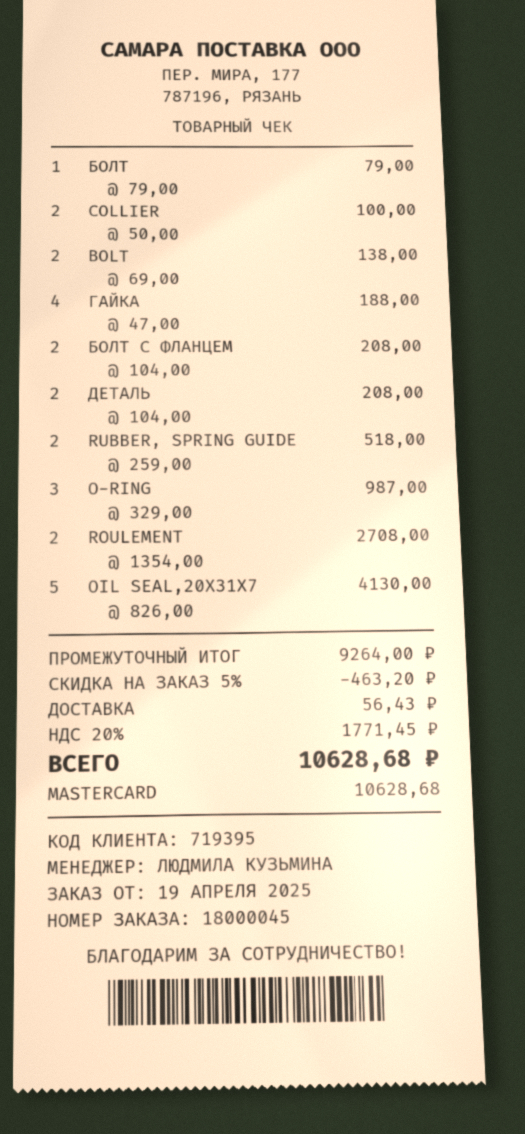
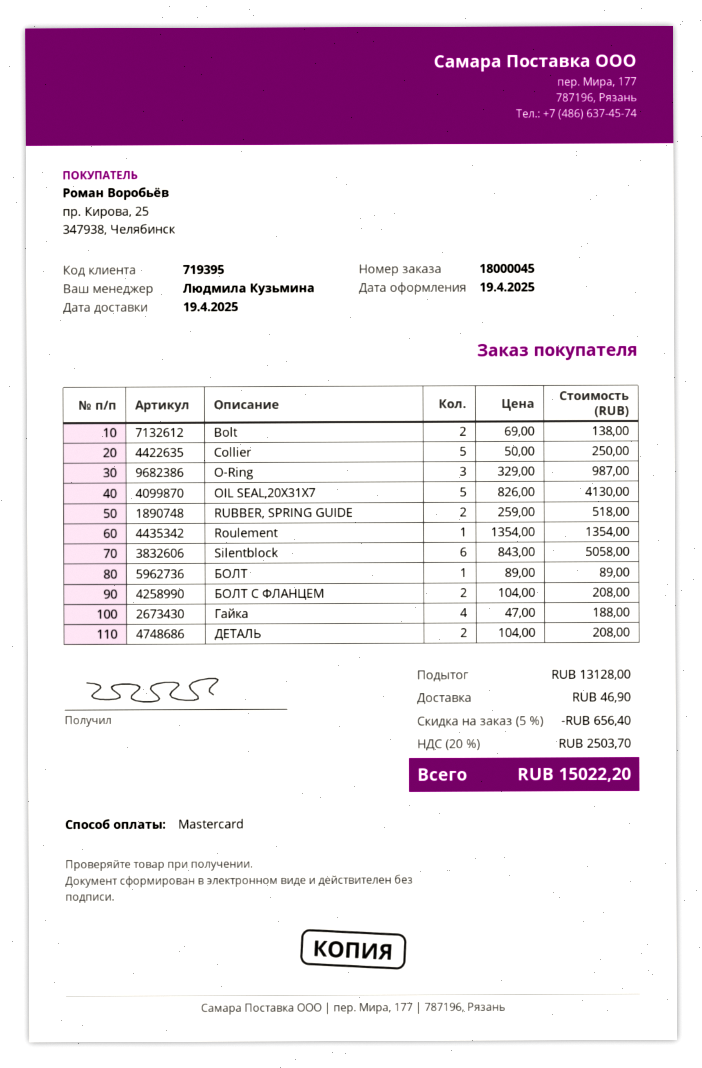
БОЛТ: 1 x 79.00 = 79.00 -> 1 x 89.00 = 89.00
COLLIER: 2 x 50.00 = 100.00 -> 5 x 50.00 = 250.00
ROULEMENT: 2 x 1354.00 = 2708.00 -> 1 x 1354.00 = 1354.00
Silentblock: none -> 6 x 843.00 = 5058.00
subtotal: 9264.00 -> 13128.00
discount: 5% = 463.20 -> 5% = 656.40
shipping: 56.43 -> 46.90
tax: 20% = 1771.45 -> 20% = 2503.70
total: 10628.68 -> 15022.20

